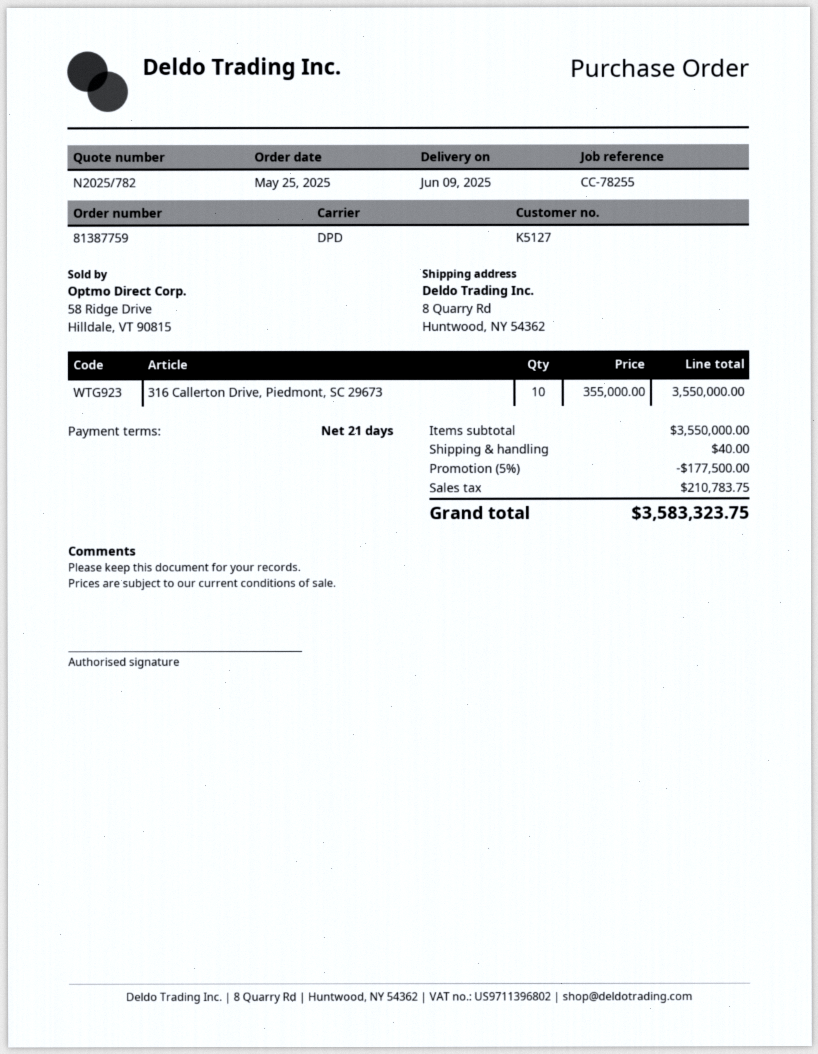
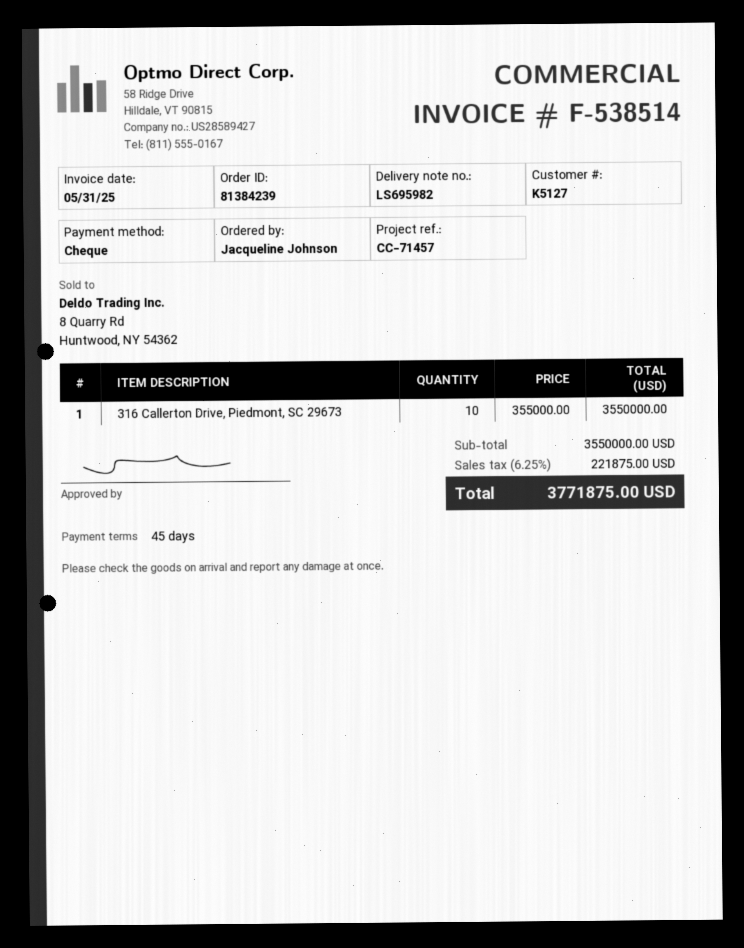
order number: 81387759 -> 81384239
payment terms: 21 days -> 45 days
reference: CC-78255 -> CC-71457
discount: 5% = 177500.00 -> none
shipping: 40.00 -> none
tax: 210783.75 -> 221875.00
total: 3583323.75 -> 3771875.00

